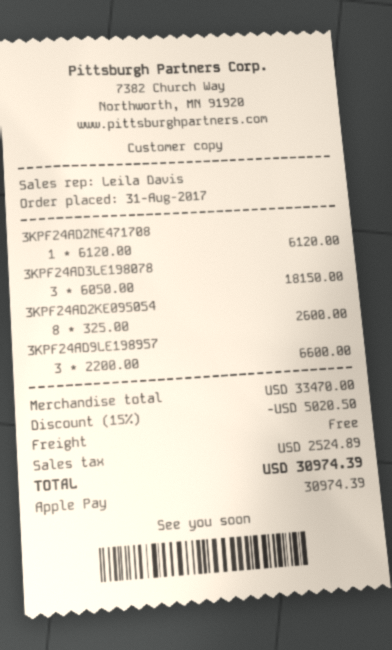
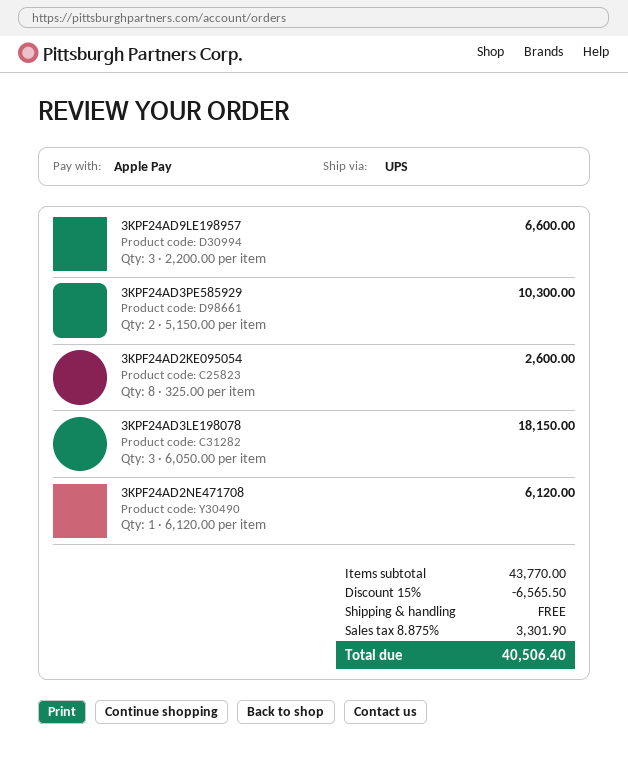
3KPF24AD3PE585929: none -> 2 x 5150.00 = 10300.00
subtotal: 33470.00 -> 43770.00
discount: 15% = 5020.50 -> 15% = 6565.50
tax: 2524.89 -> 3301.90
total: 30974.39 -> 40506.40

